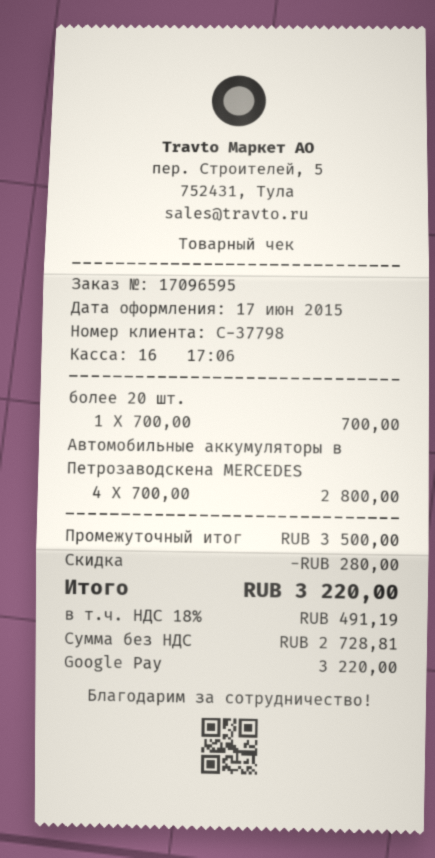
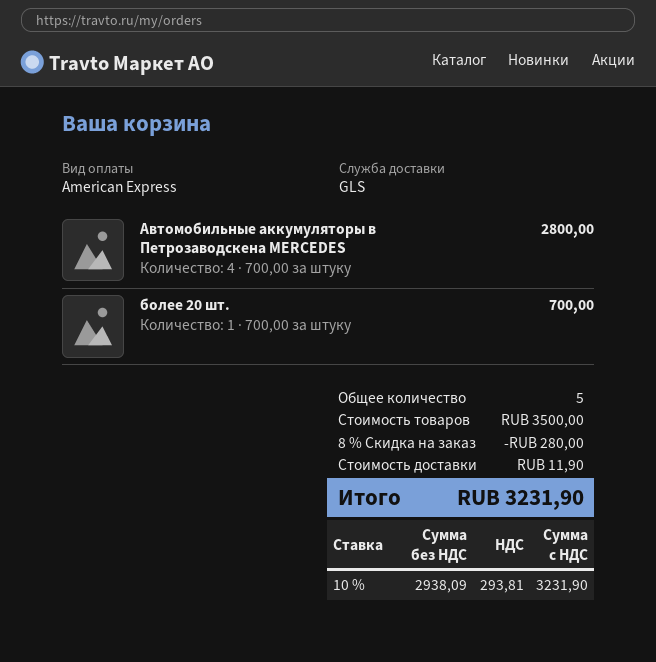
payment method: Google Pay -> American Express
shipping: none -> 11.90
net: 2728.81 -> 2938.09
tax: 18% = 491.19 -> 10% = 293.81
total: 3220.00 -> 3231.90

